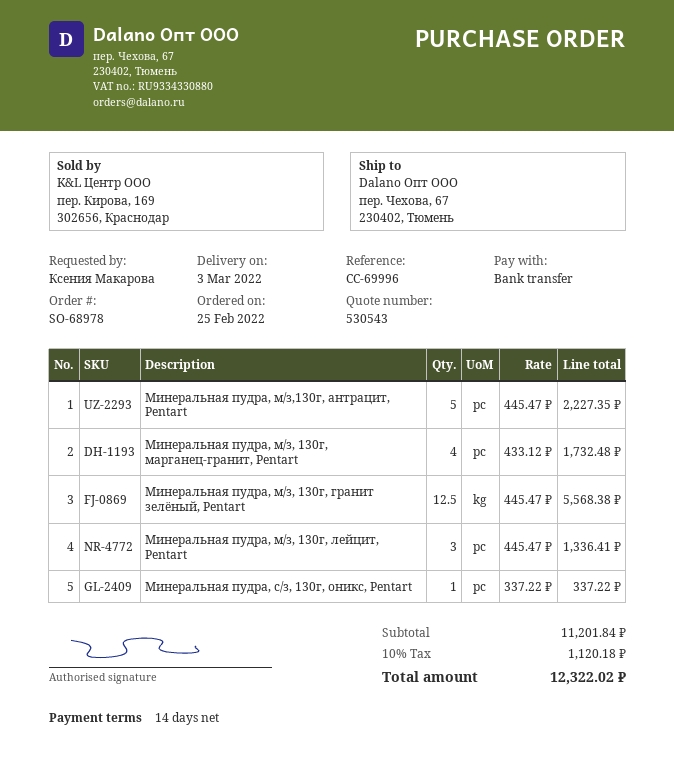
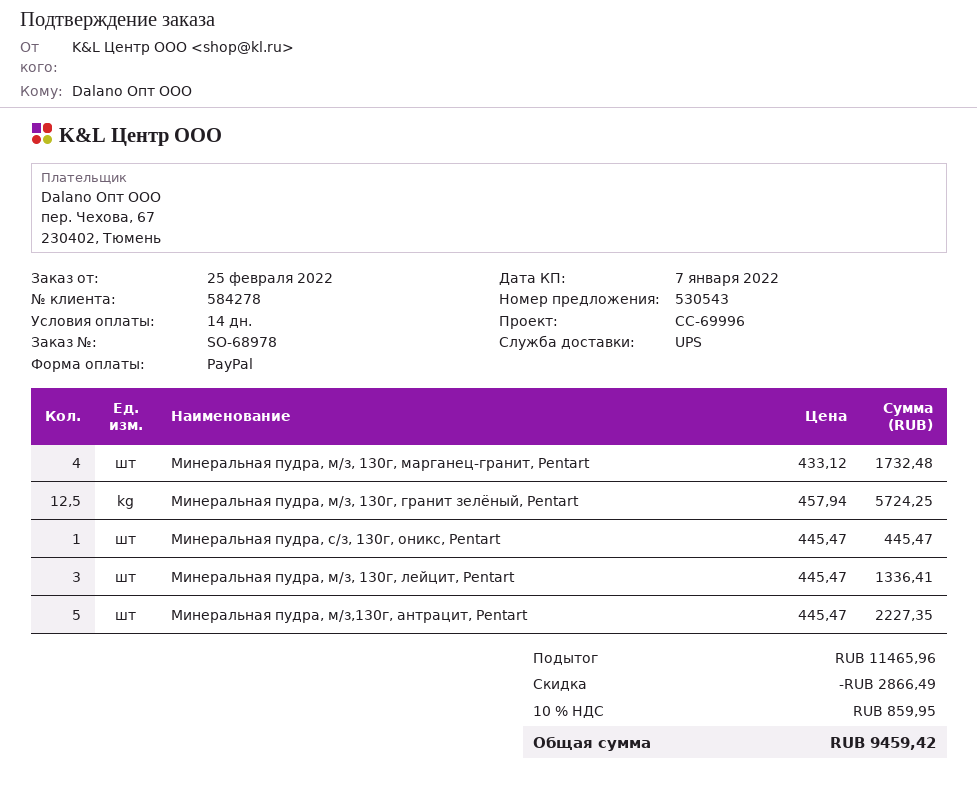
payment method: bank transfer -> PayPal
Минеральная пудра, м/з, 130г, гранит зелёный, Pentart: 12.5 x 445.47 = 5568.38 -> 12.5 x 457.94 = 5724.25
Минеральная пудра, с/з, 130г, оникс, Pentart: 1 x 337.22 = 337.22 -> 1 x 445.47 = 445.47
subtotal: 11201.84 -> 11465.96
discount: none -> 2866.49
tax: 10% = 1120.18 -> 10% = 859.95
total: 12322.02 -> 9459.42

